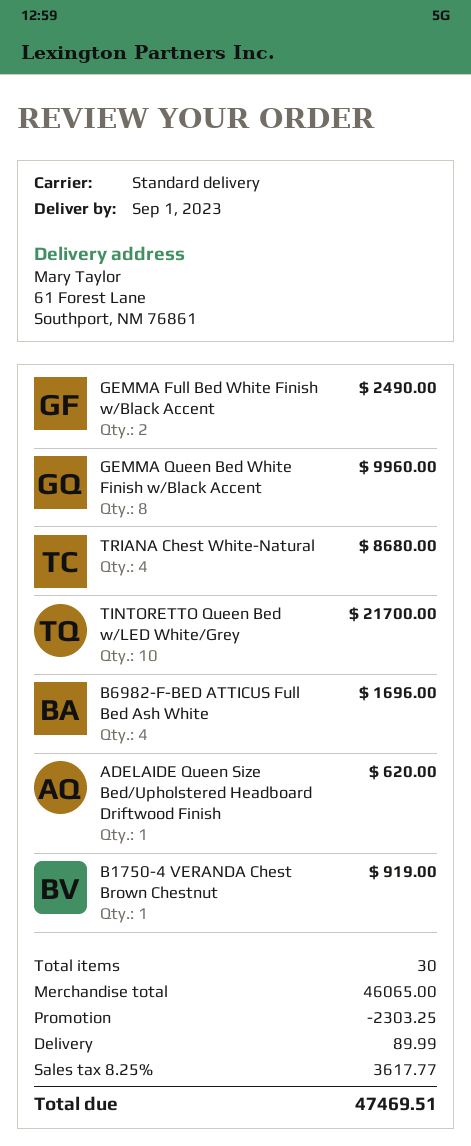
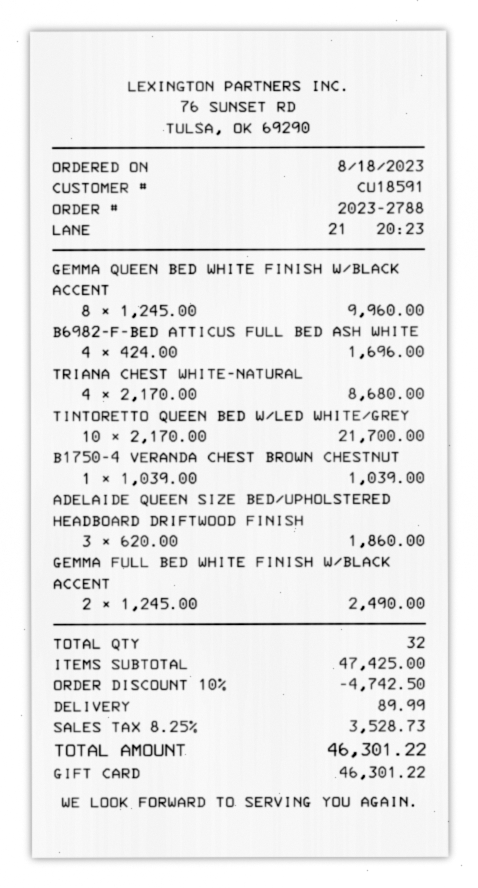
ADELAIDE Queen Size Bed/Upholstered Headboard Driftwood Finish: 1 for 620.00 -> 3 for 1860.00
B1750-4 VERANDA Chest Brown Chestnut: 1 for 919.00 -> 1 for 1039.00
total quantity: 30 -> 32
subtotal: 46065.00 -> 47425.00
discount: 2303.25 -> 4742.50
tax: 8.25% = 3617.77 -> 8.25% = 3528.73
total: 47469.51 -> 46301.22

